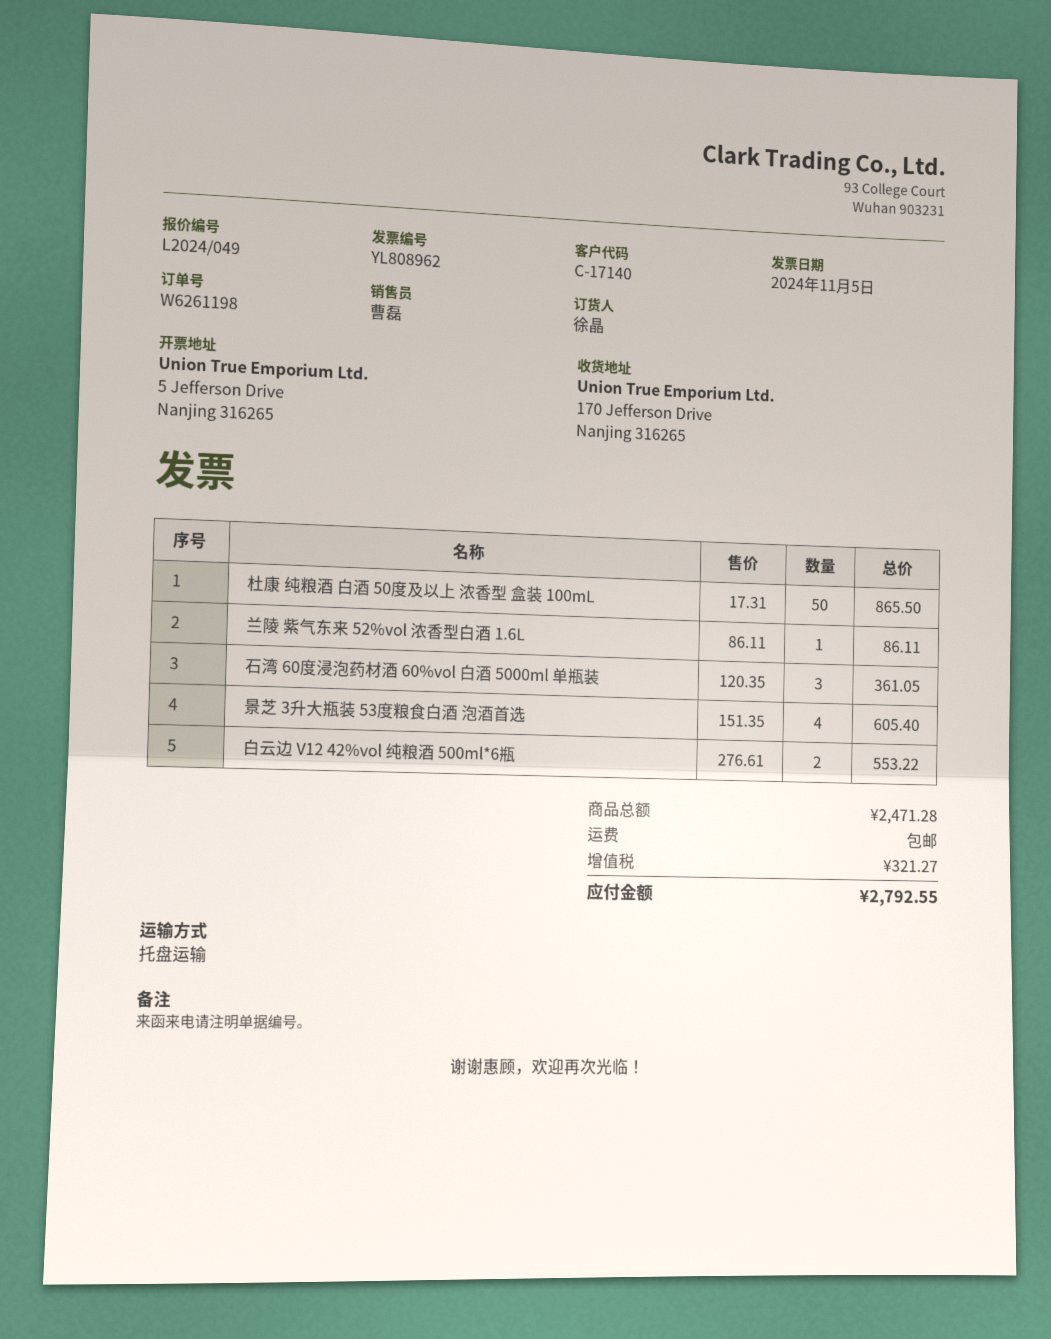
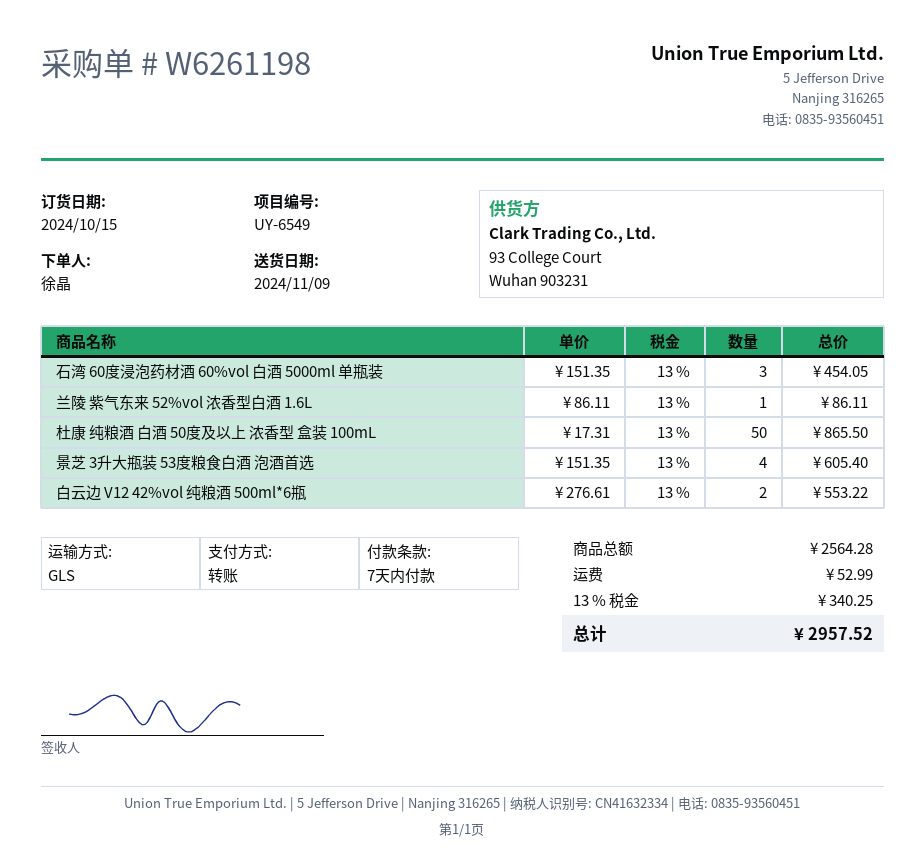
shipping method: pallet freight -> GLS
石湾 60度浸泡药材酒 60%vol 白酒 5000ml 单瓶装: 3 x 120.35 = 361.05 -> 3 x 151.35 = 454.05
subtotal: 2471.28 -> 2564.28
shipping: 0.00 -> 52.99
tax: 321.27 -> 340.25
total: 2792.55 -> 2957.52

